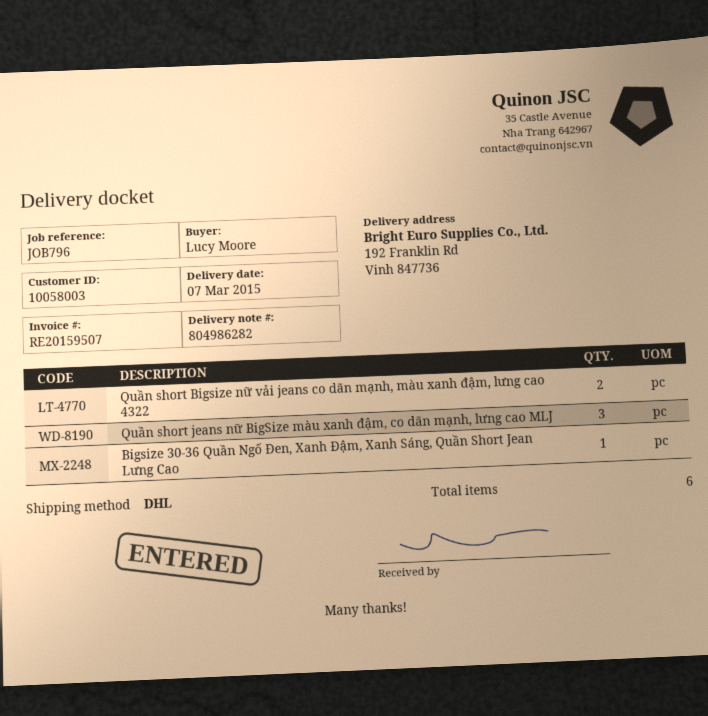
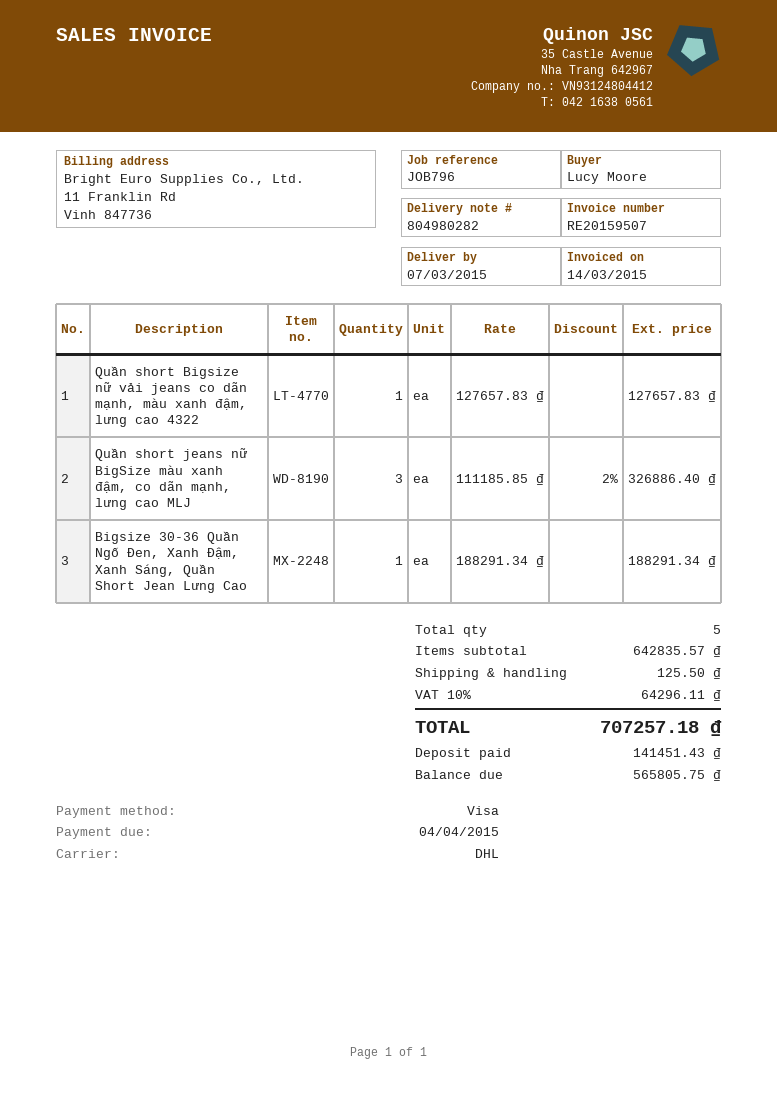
delivery note number: 804986282 -> 804980282
Quần short Bigsize nữ vải jeans co dãn mạnh, màu xanh đậm, lưng cao 4322: 2 -> 1
total quantity: 6 -> 5

